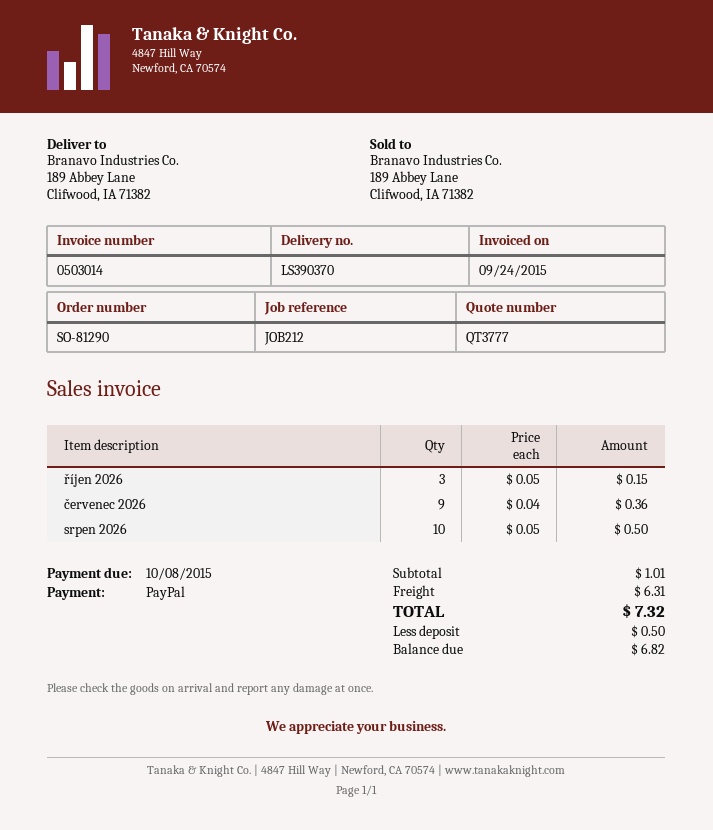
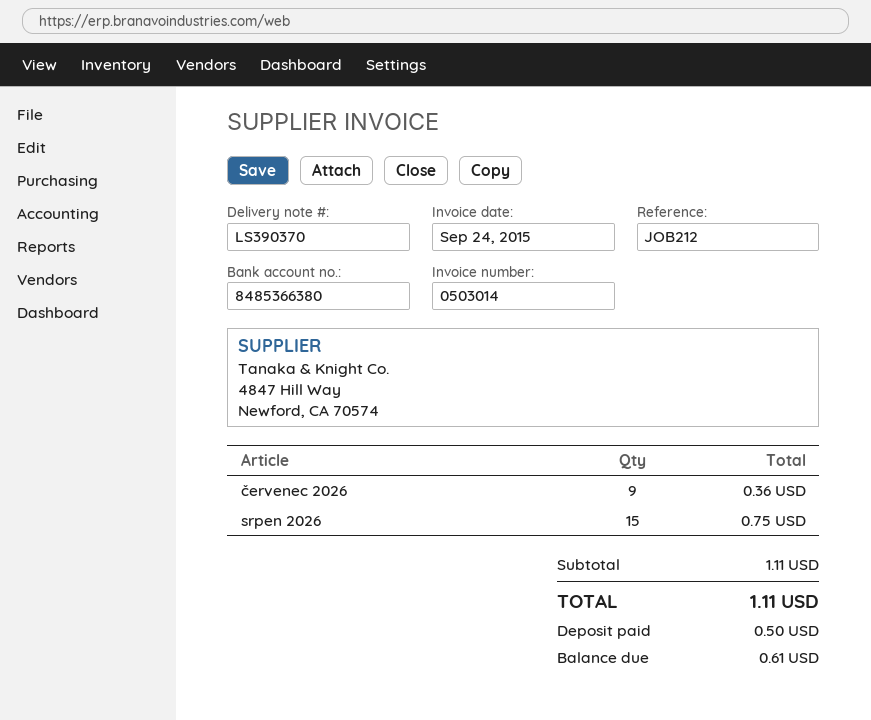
říjen 2026: 3 for 0.15 -> none
srpen 2026: 10 for 0.50 -> 15 for 0.75
subtotal: 1.01 -> 1.11
shipping: 6.31 -> none
total: 7.32 -> 1.11
balance: 6.82 -> 0.61

